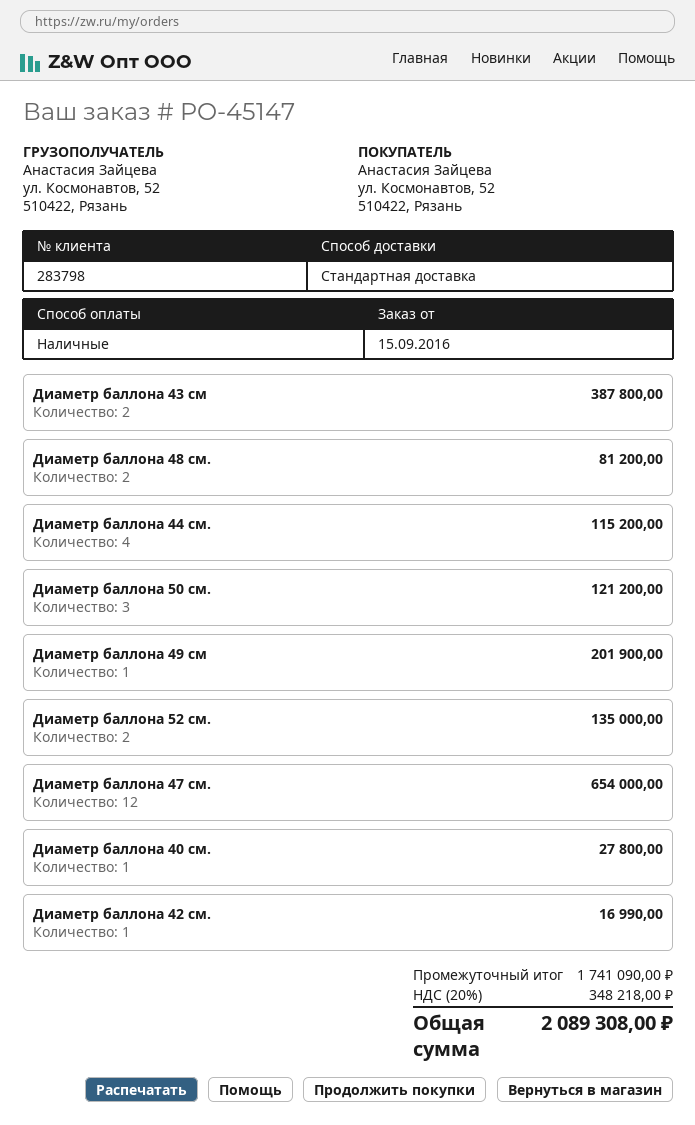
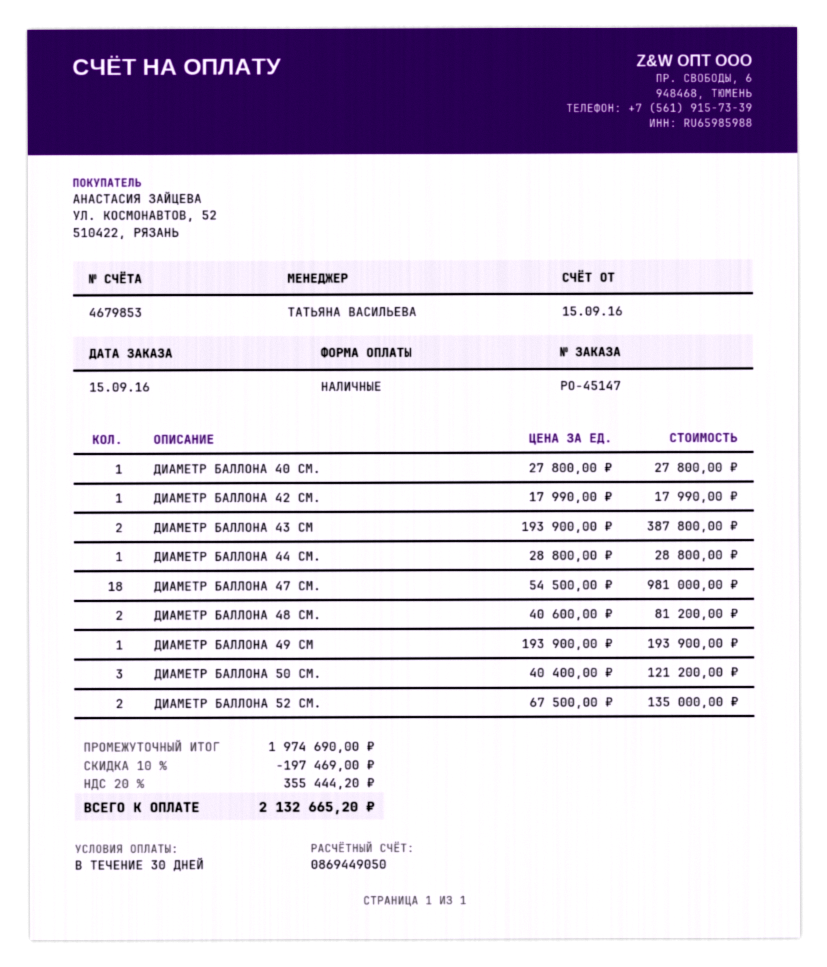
Диаметр баллона 44 см.: 4 for 115200.00 -> 1 for 28800.00
Диаметр баллона 49 см: 1 for 201900.00 -> 1 for 193900.00
Диаметр баллона 47 см.: 12 for 654000.00 -> 18 for 981000.00
Диаметр баллона 42 см.: 1 for 16990.00 -> 1 for 17990.00
subtotal: 1741090.00 -> 1974690.00
discount: none -> 10% = 197469.00
tax: 20% = 348218.00 -> 20% = 355444.20
total: 2089308.00 -> 2132665.20

